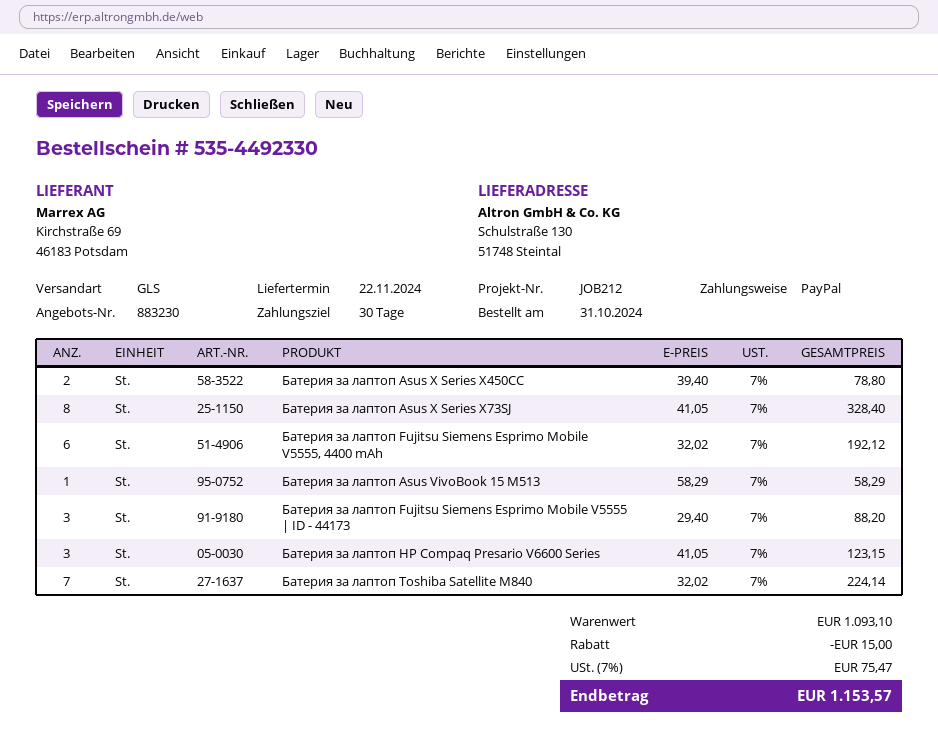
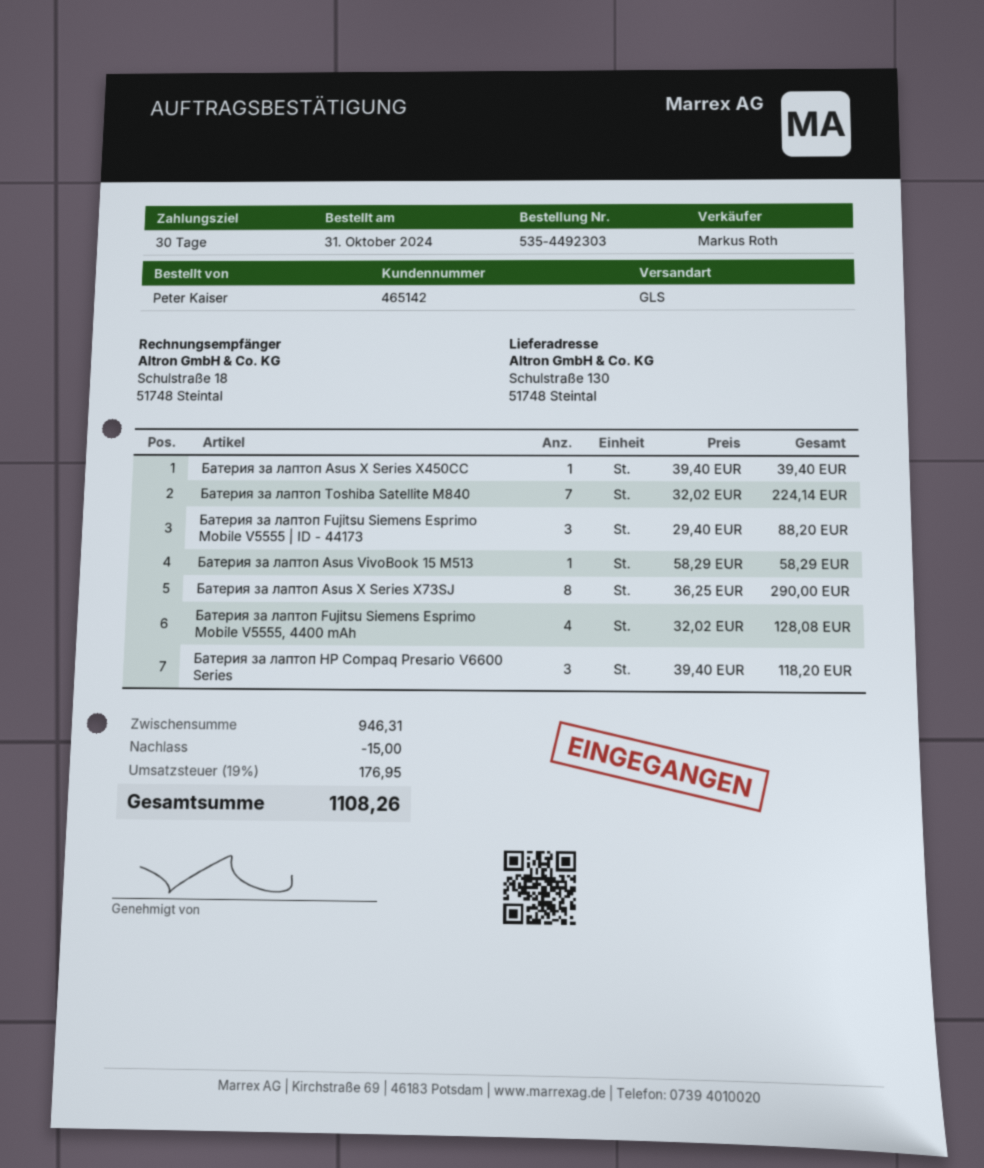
order number: 535-4492330 -> 535-4492303
Батерия за лаптоп Asus X Series X450CC: 2 x 39.40 = 78.80 -> 1 x 39.40 = 39.40
Батерия за лаптоп Asus X Series X73SJ: 8 x 41.05 = 328.40 -> 8 x 36.25 = 290.00
Батерия за лаптоп Fujitsu Siemens Esprimo Mobile V5555, 4400 mAh: 6 x 32.02 = 192.12 -> 4 x 32.02 = 128.08
Батерия за лаптоп HP Compaq Presario V6600 Series: 3 x 41.05 = 123.15 -> 3 x 39.40 = 118.20
subtotal: 1093.10 -> 946.31
tax: 7% = 75.47 -> 19% = 176.95
total: 1153.57 -> 1108.26

